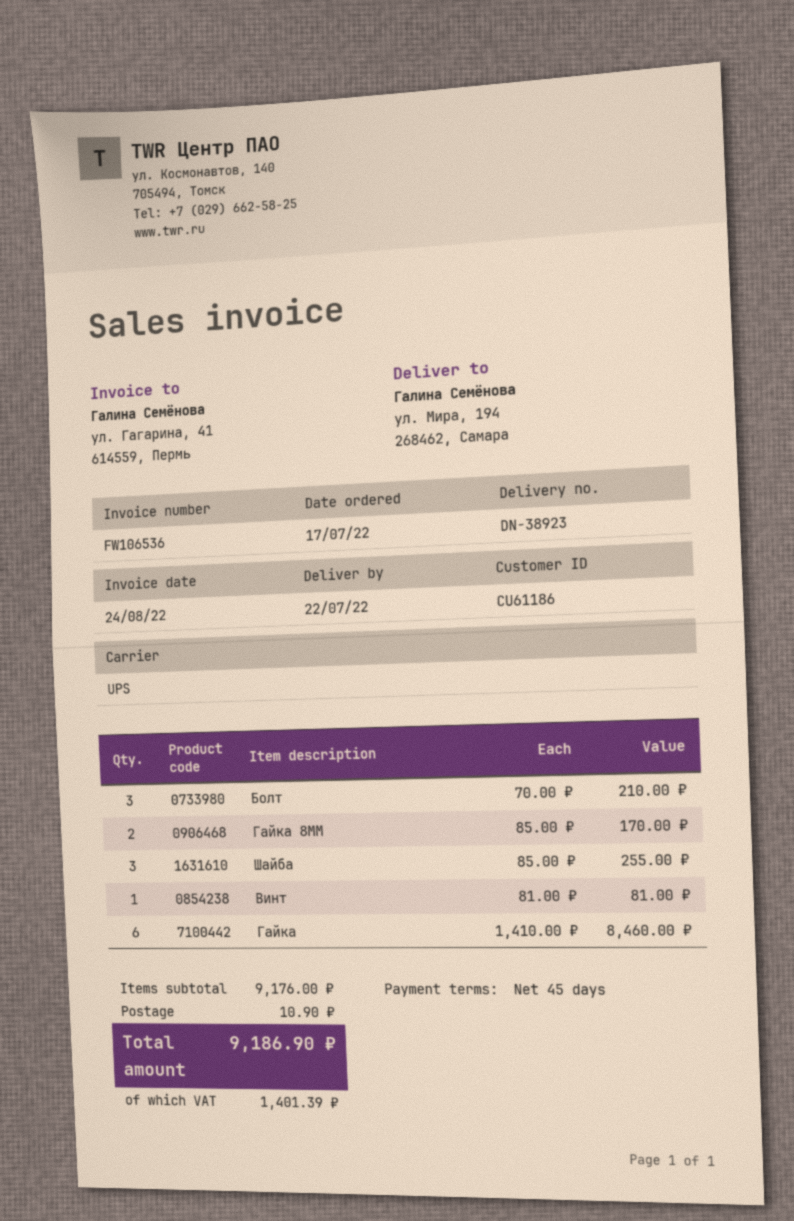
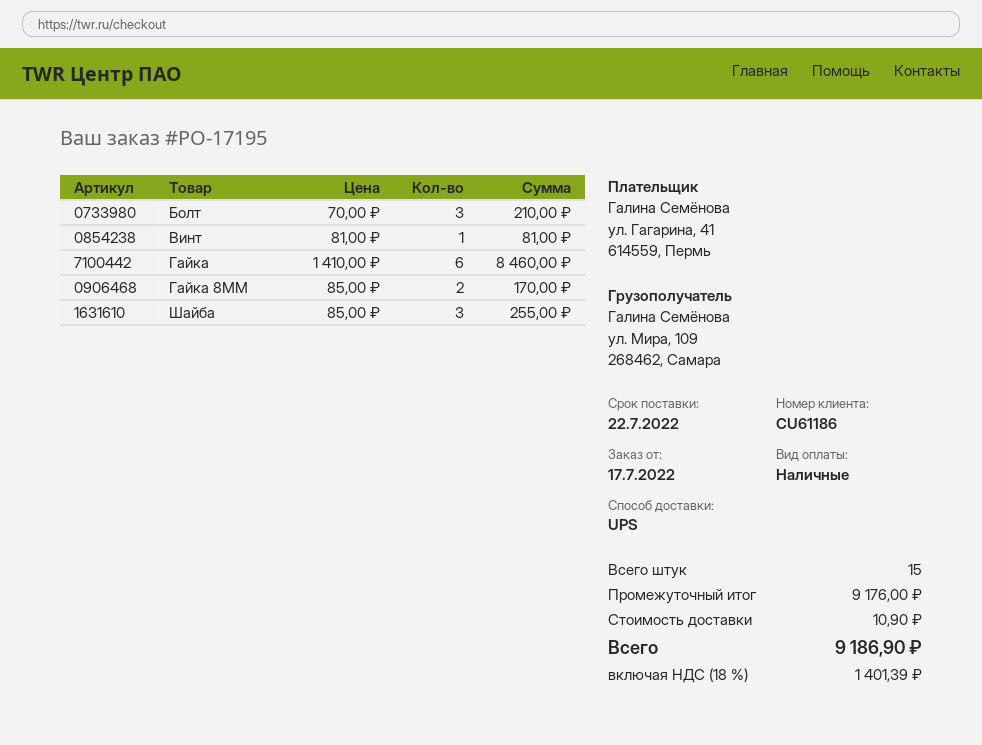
ship to: ул. Мира, 194, 268462, Самара -> ул. Мира, 109, 268462, Самара

